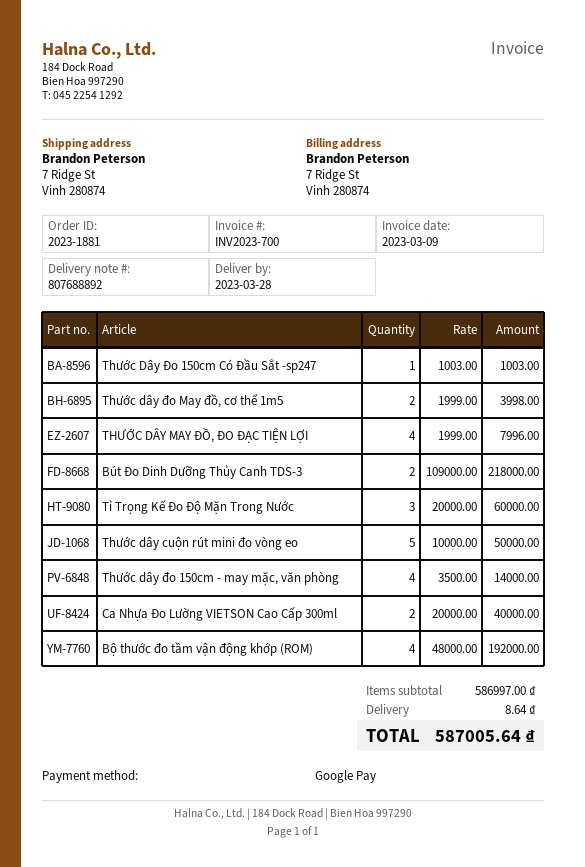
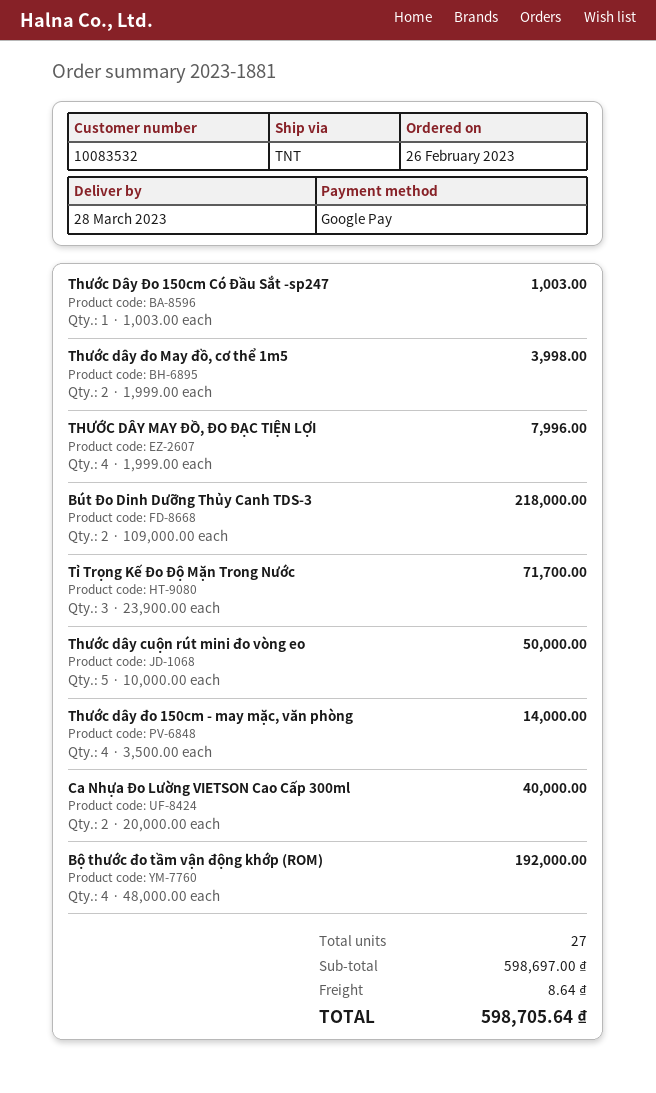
Tỉ Trọng Kế Đo Độ Mặn Trong Nước: 3 x 20000.00 = 60000.00 -> 3 x 23900.00 = 71700.00
subtotal: 586997.00 -> 598697.00
total: 587005.64 -> 598705.64

